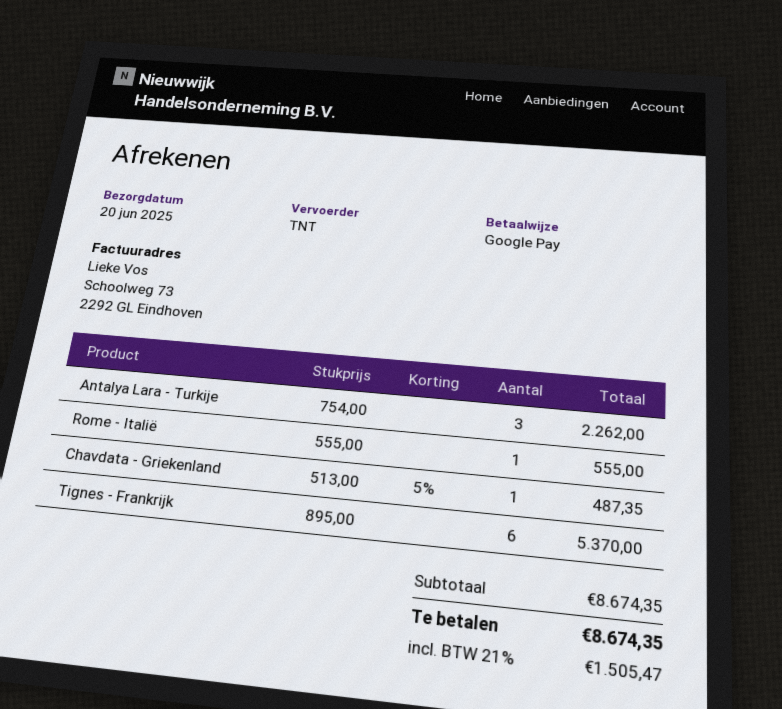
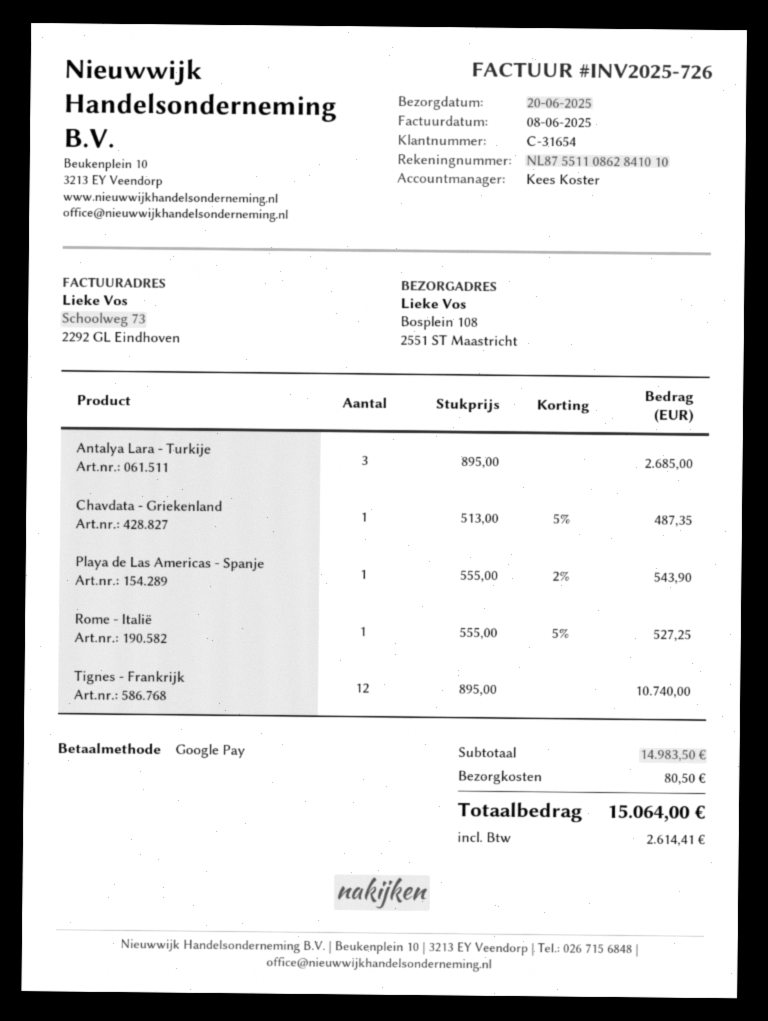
Antalya Lara - Turkije: 3 x 754.00 = 2262.00 -> 3 x 895.00 = 2685.00
Rome - Italië: 1 x 555.00 = 555.00 -> 1 x 555.00 - 5% = 527.25
Tignes - Frankrijk: 6 x 895.00 = 5370.00 -> 12 x 895.00 = 10740.00
Playa de Las Americas - Spanje: none -> 1 x 555.00 - 2% = 543.90
subtotal: 8674.35 -> 14983.50
shipping: none -> 80.50
tax: 1505.47 -> 2614.41
total: 8674.35 -> 15064.00

